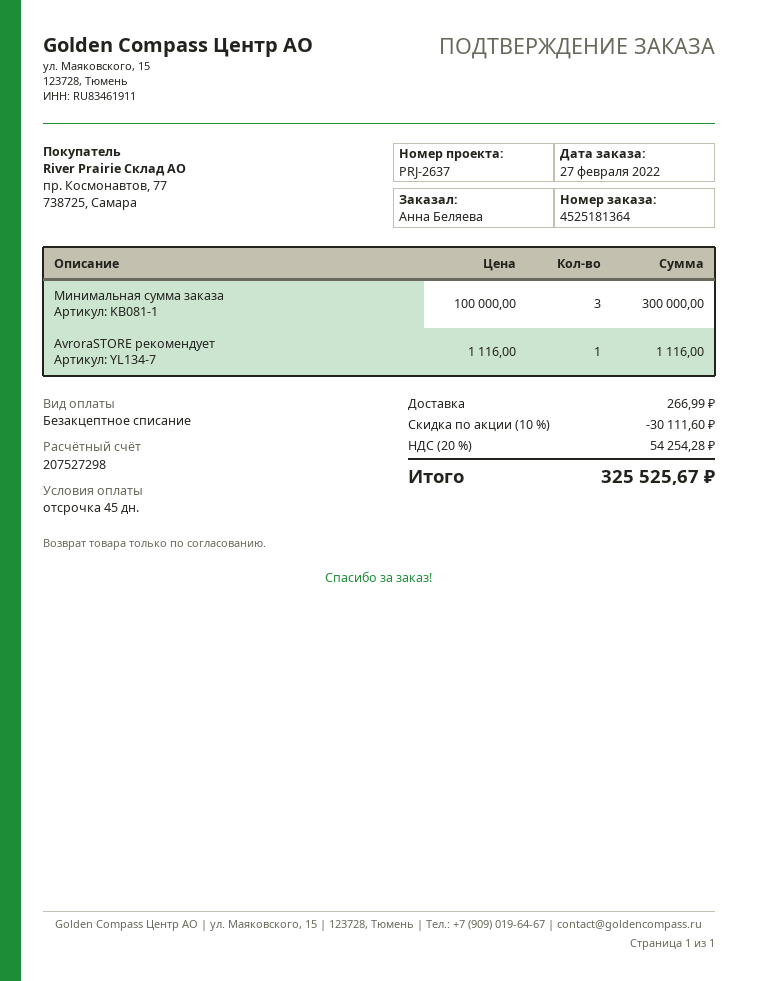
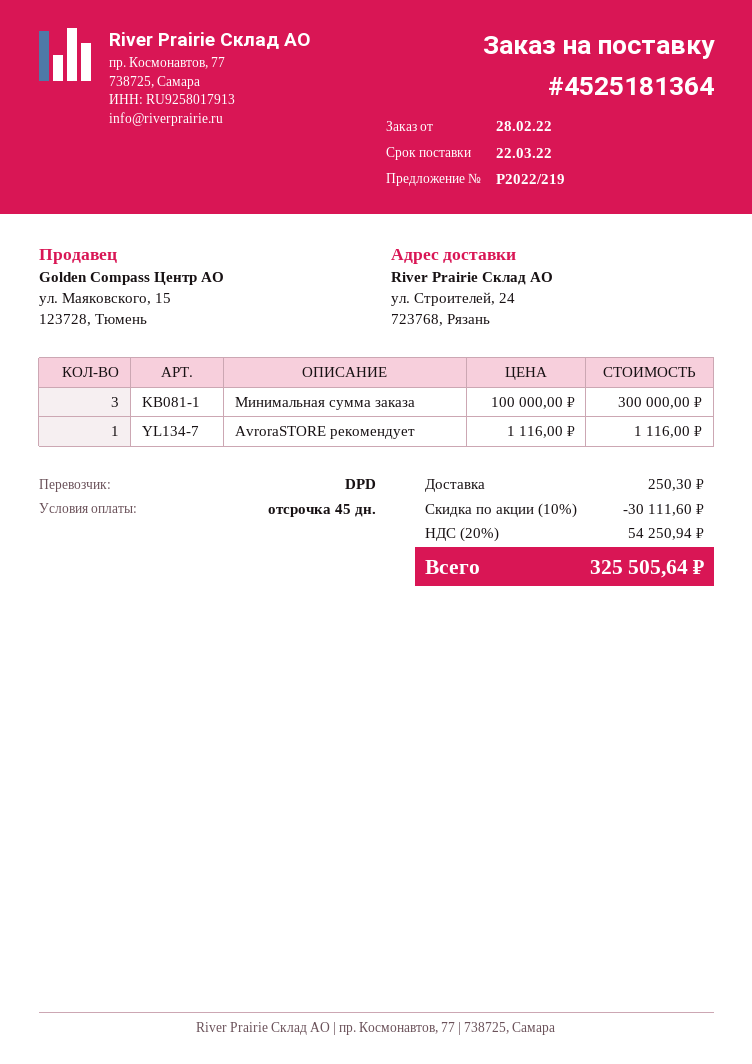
order date: 2022-02-27 -> 2022-02-28
shipping: 266.99 -> 250.30
tax: 20% = 54254.28 -> 20% = 54250.94
total: 325525.67 -> 325505.64

